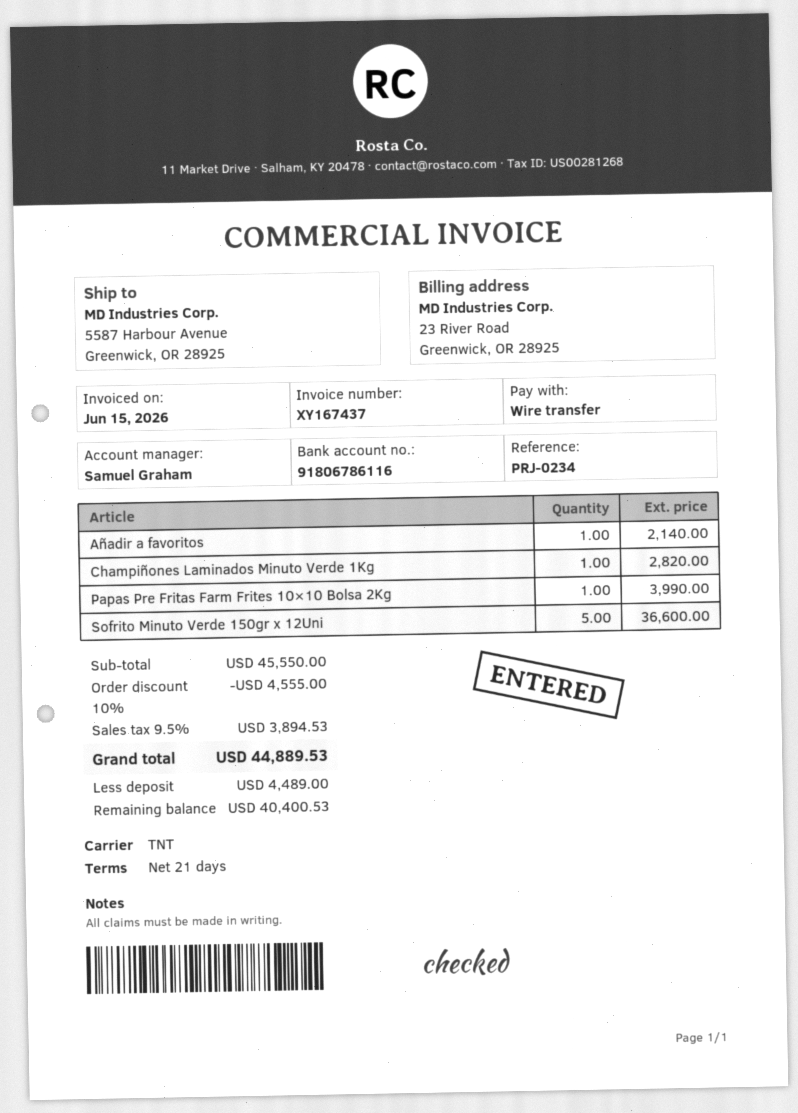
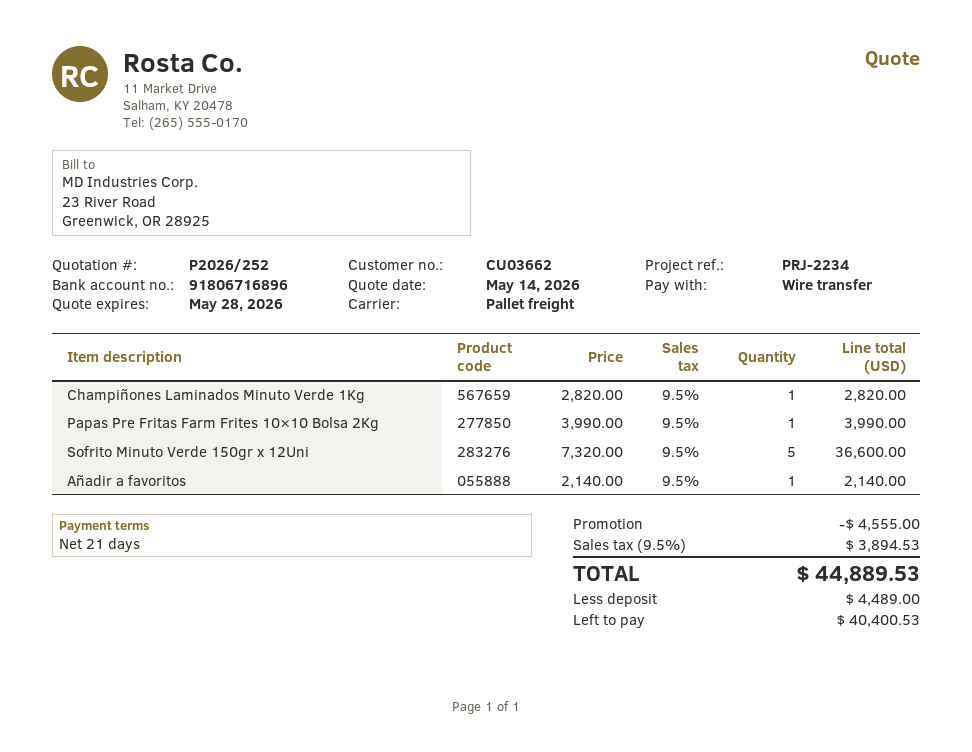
reference: PRJ-0234 -> PRJ-2234
bank account: 91806786116 -> 91806716896
shipping method: TNT -> pallet freight

